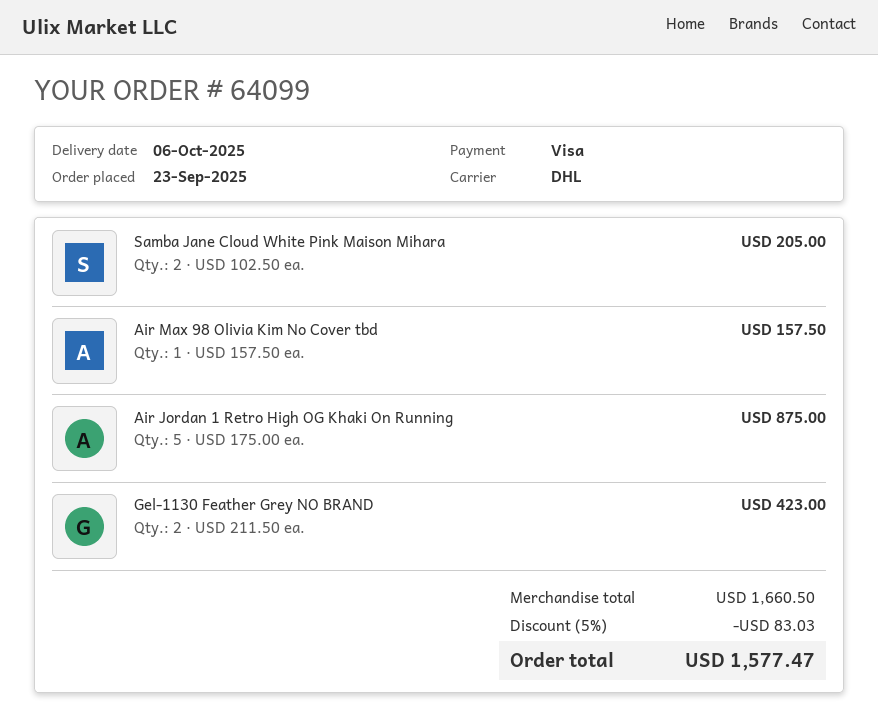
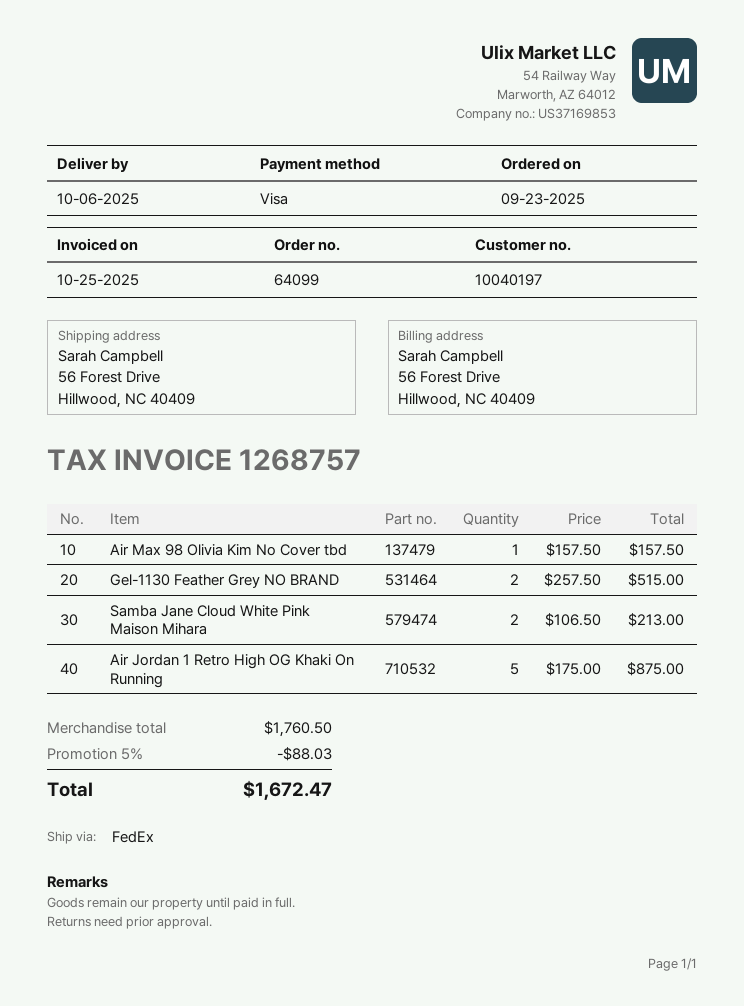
shipping method: DHL -> FedEx
Samba Jane Cloud White Pink Maison Mihara: 2 x 102.50 = 205.00 -> 2 x 106.50 = 213.00
Gel-1130 Feather Grey NO BRAND: 2 x 211.50 = 423.00 -> 2 x 257.50 = 515.00
subtotal: 1660.50 -> 1760.50
discount: 5% = 83.03 -> 5% = 88.03
total: 1577.47 -> 1672.47

